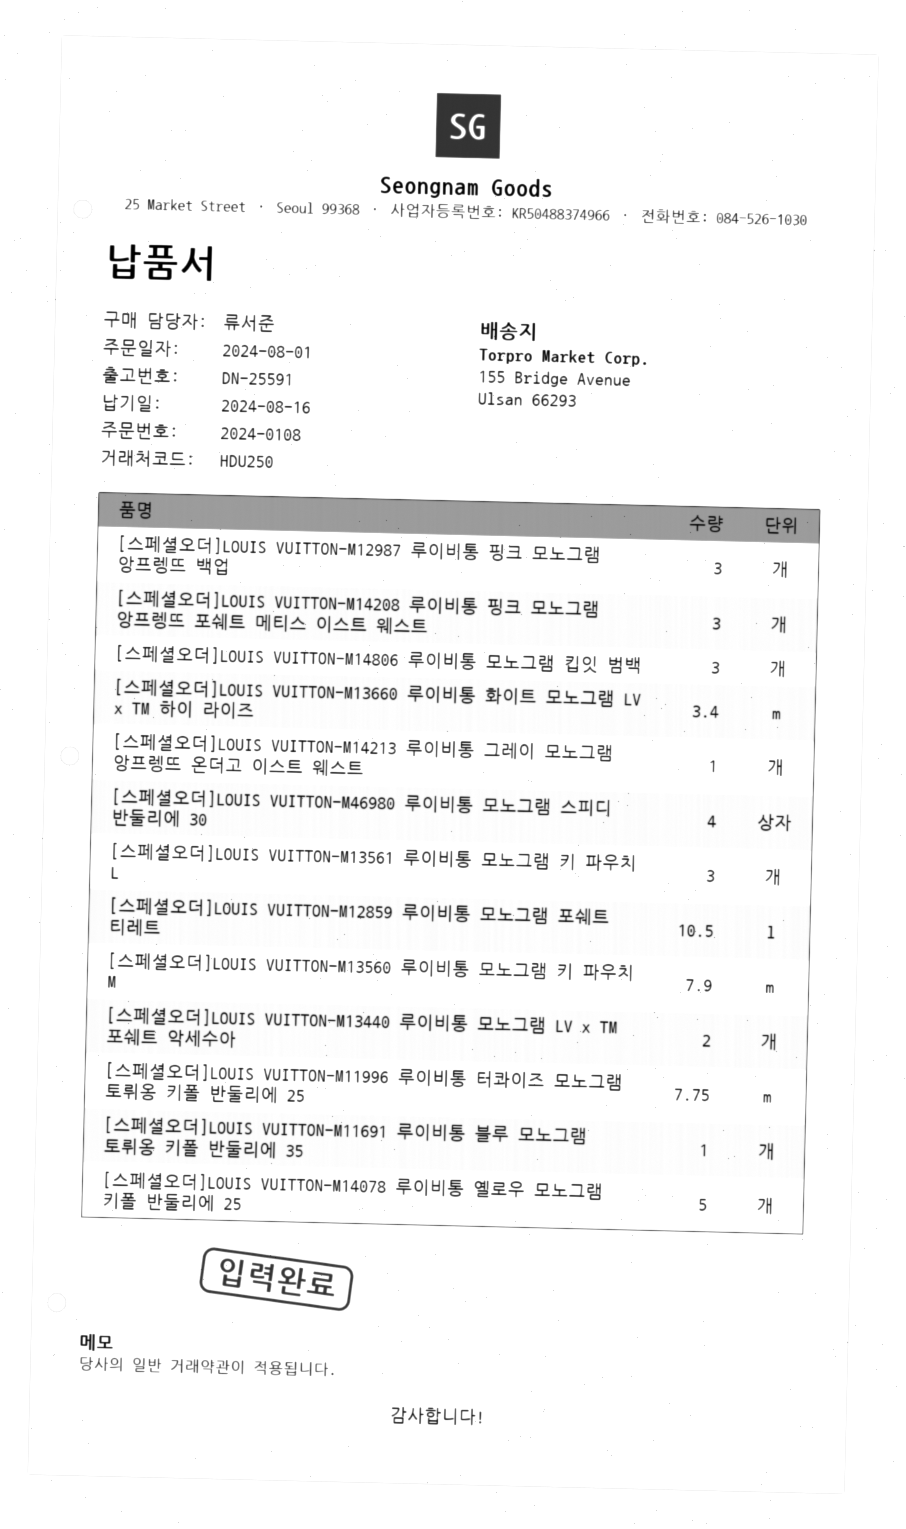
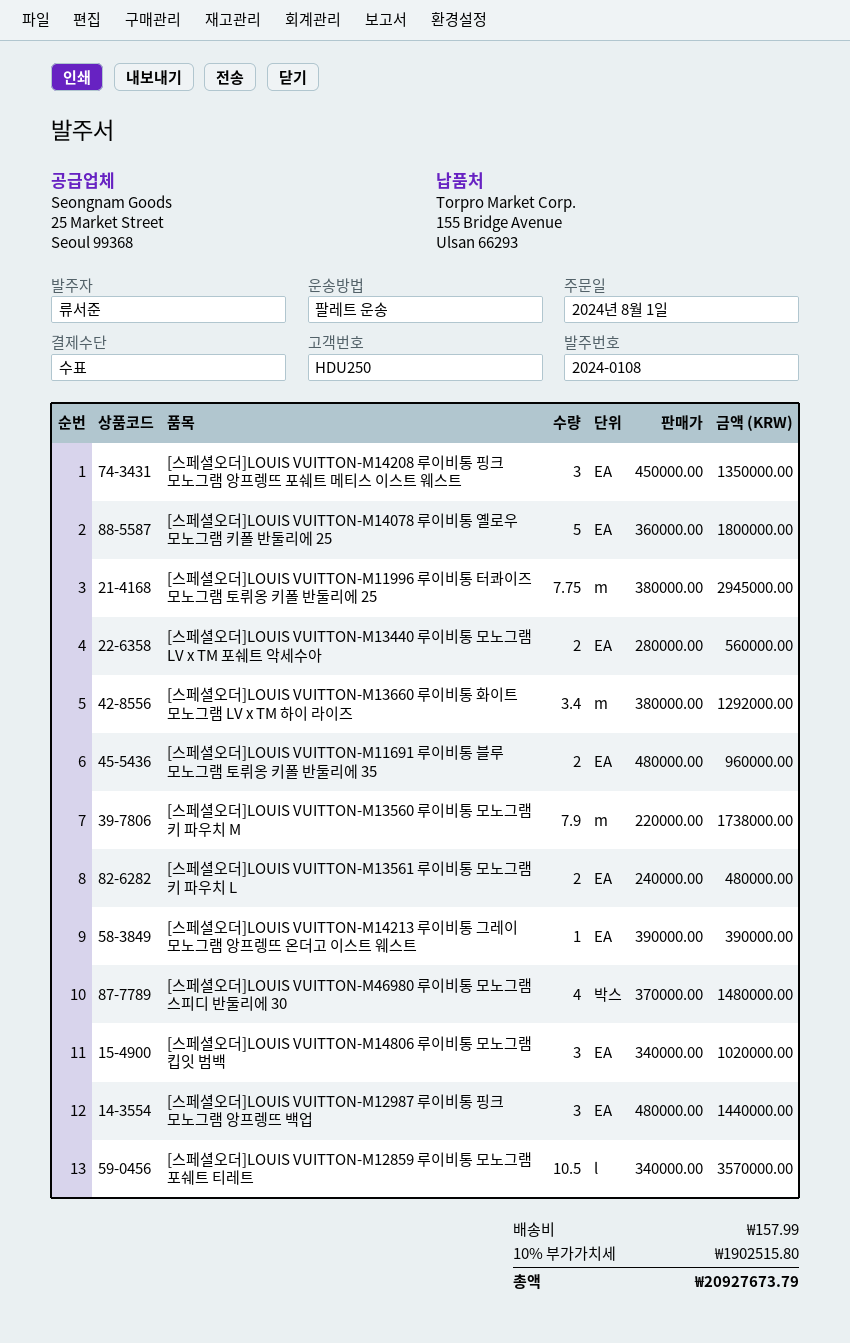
[스페셜오더]LOUIS VUITTON-M13561 루이비통 모노그램 키 파우치 L: 3 -> 2
[스페셜오더]LOUIS VUITTON-M11691 루이비통 블루 모노그램 토뤼옹 키폴 반둘리에 35: 1 -> 2

